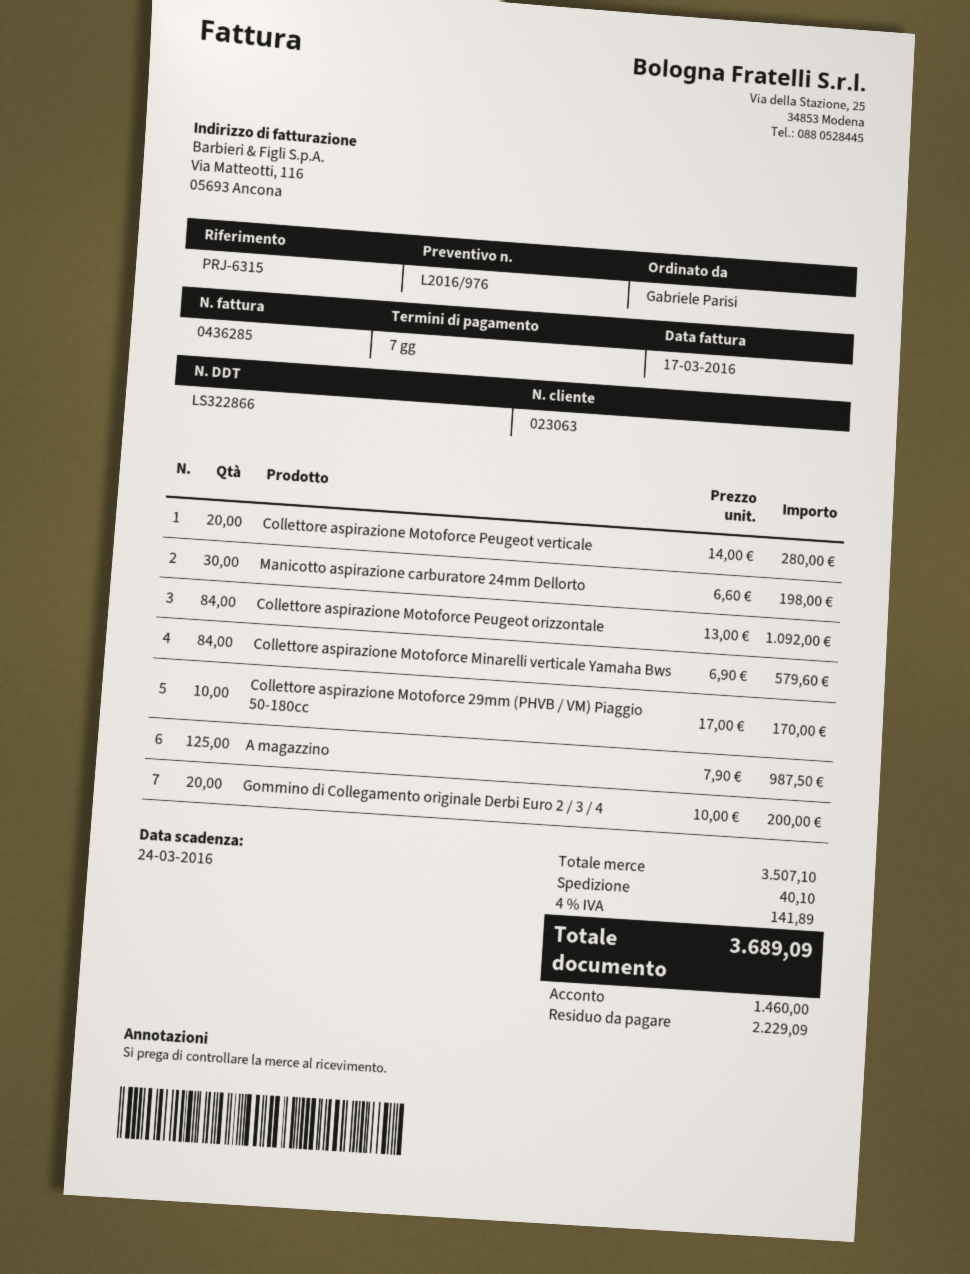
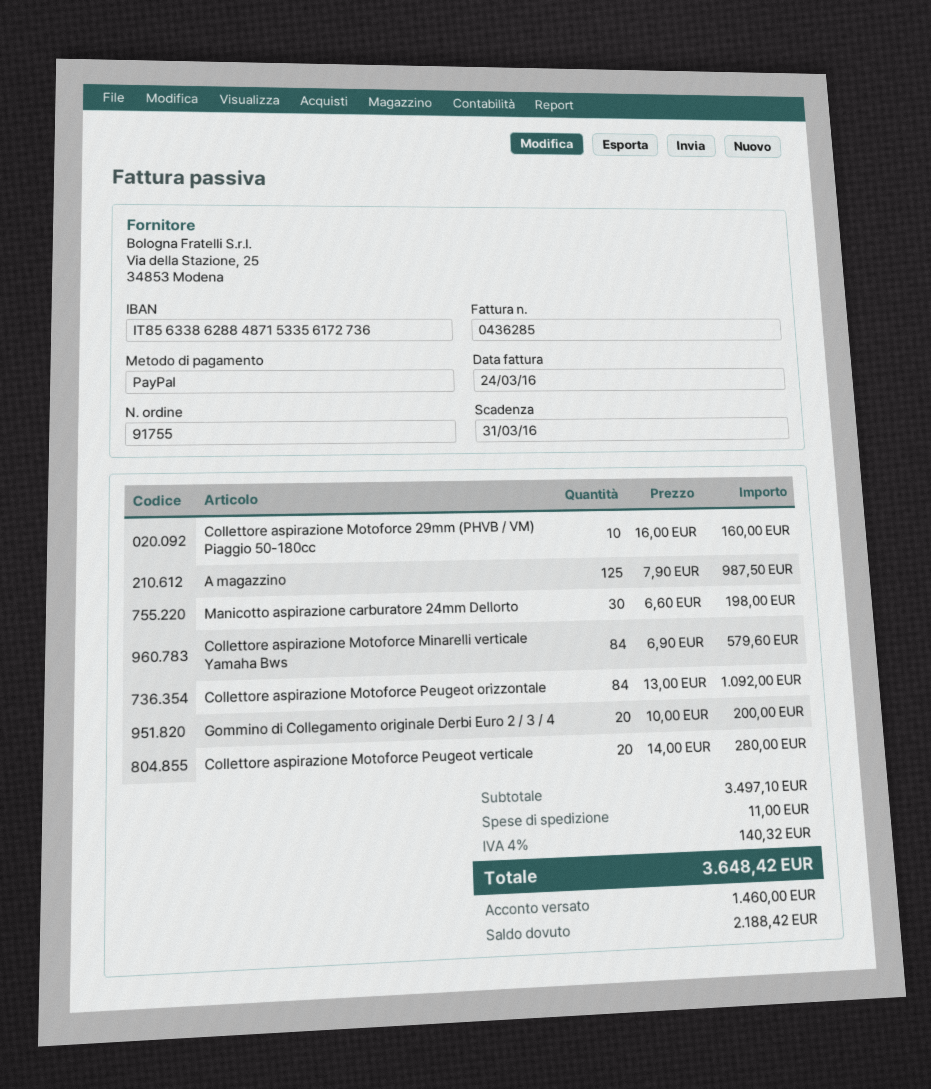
invoice date: 2016-03-17 -> 2016-03-24
due date: 2016-03-24 -> 2016-03-31
Collettore aspirazione Motoforce 29mm (PHVB / VM) Piaggio 50-180cc: 10 x 17.00 = 170.00 -> 10 x 16.00 = 160.00
subtotal: 3507.10 -> 3497.10
shipping: 40.10 -> 11.00
tax: 4% = 141.89 -> 4% = 140.32
total: 3689.09 -> 3648.42
balance: 2229.09 -> 2188.42

